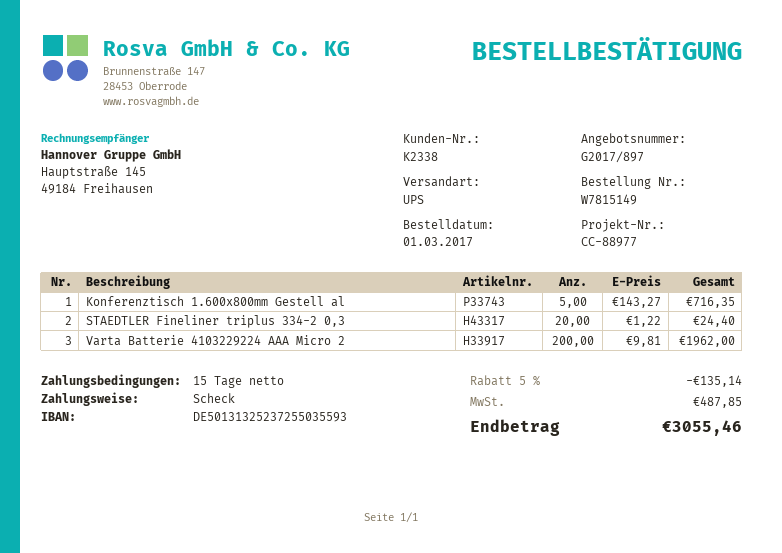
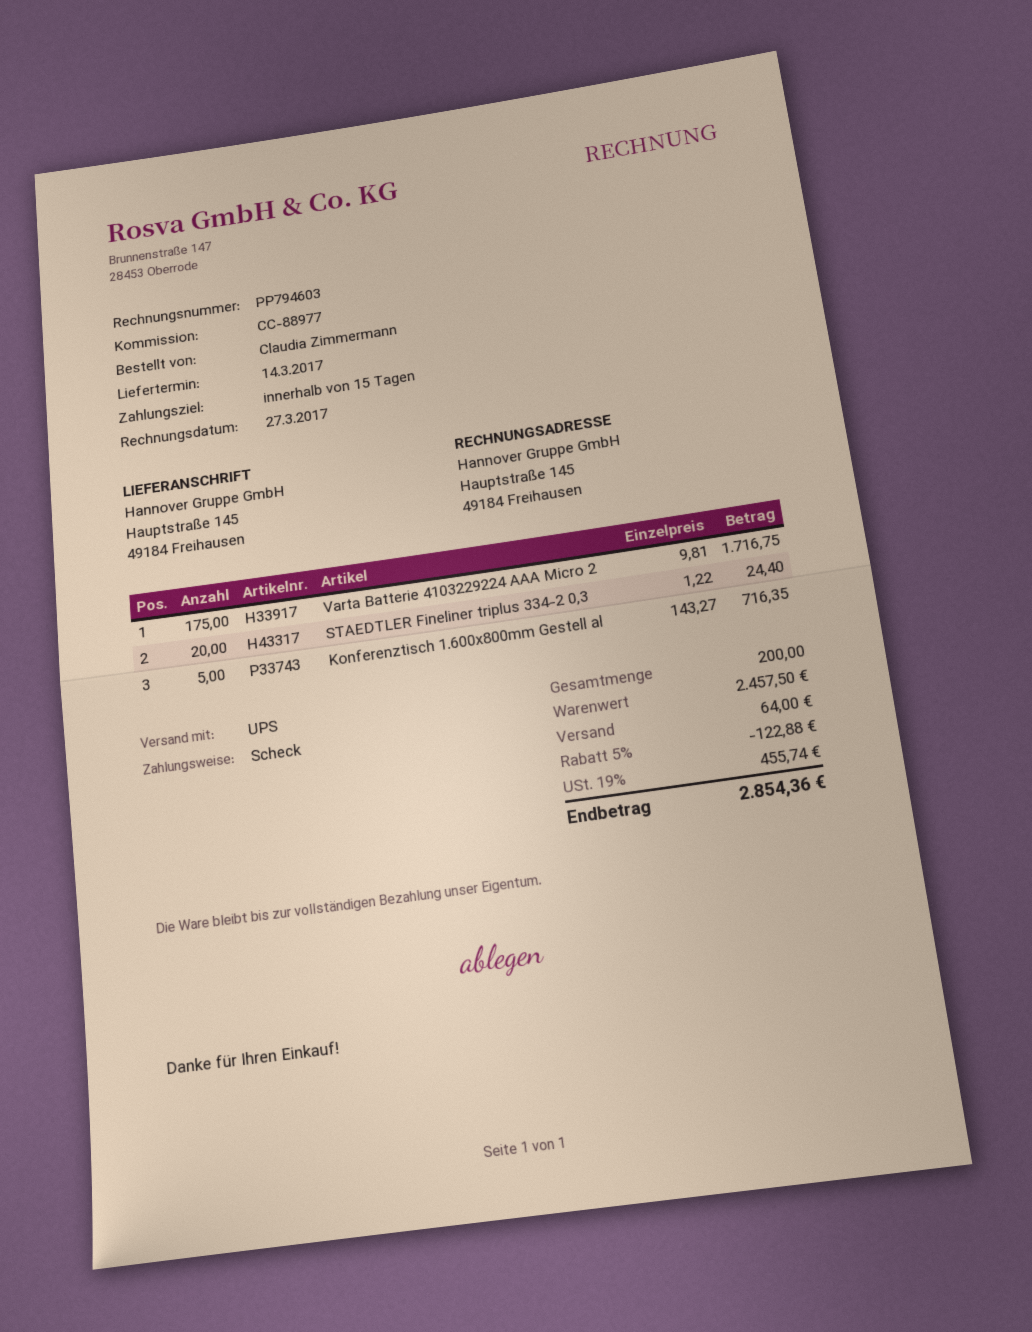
Varta Batterie 4103229224 AAA Micro 2: 200 x 9.81 = 1962.00 -> 175 x 9.81 = 1716.75
discount: 5% = 135.14 -> 5% = 122.88
shipping: none -> 64.00
tax: 487.85 -> 455.74
total: 3055.46 -> 2854.36

